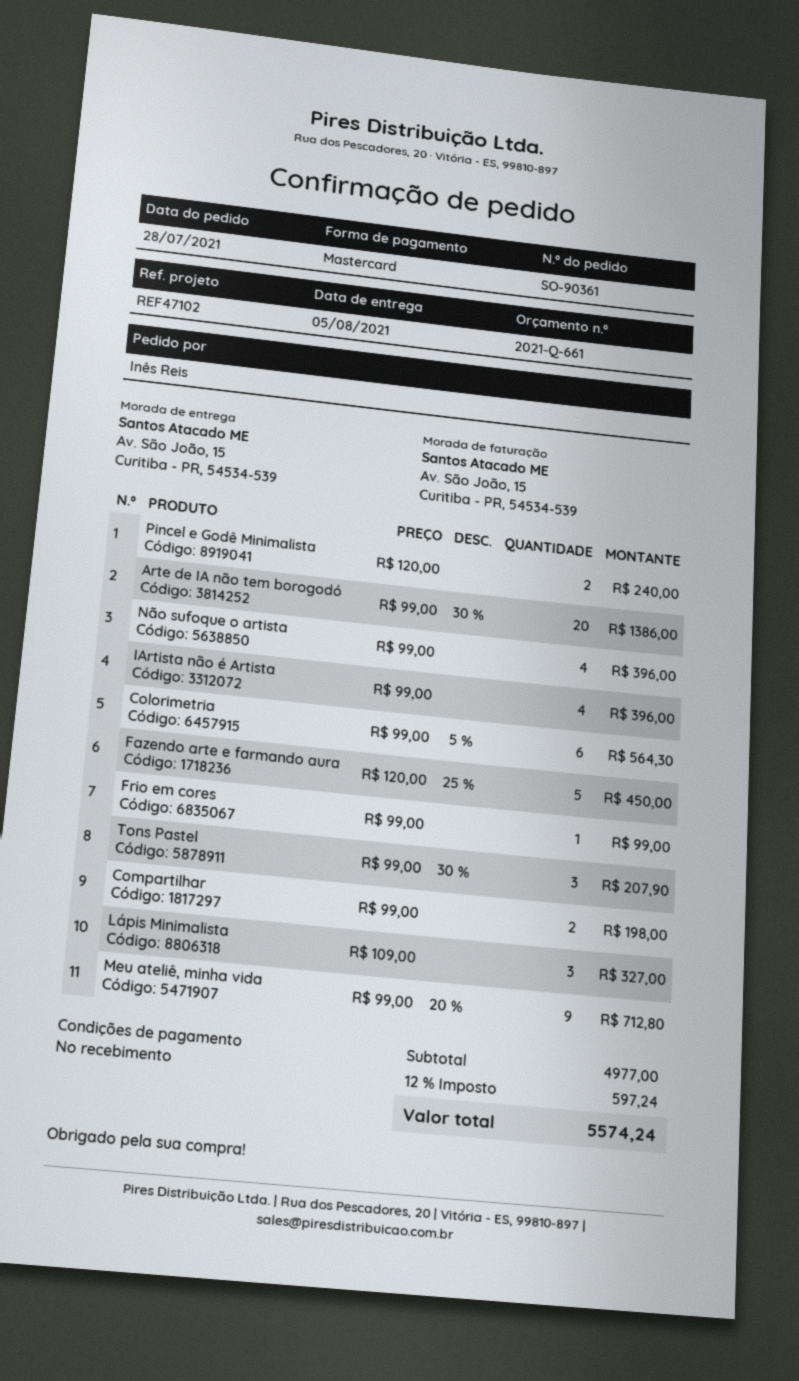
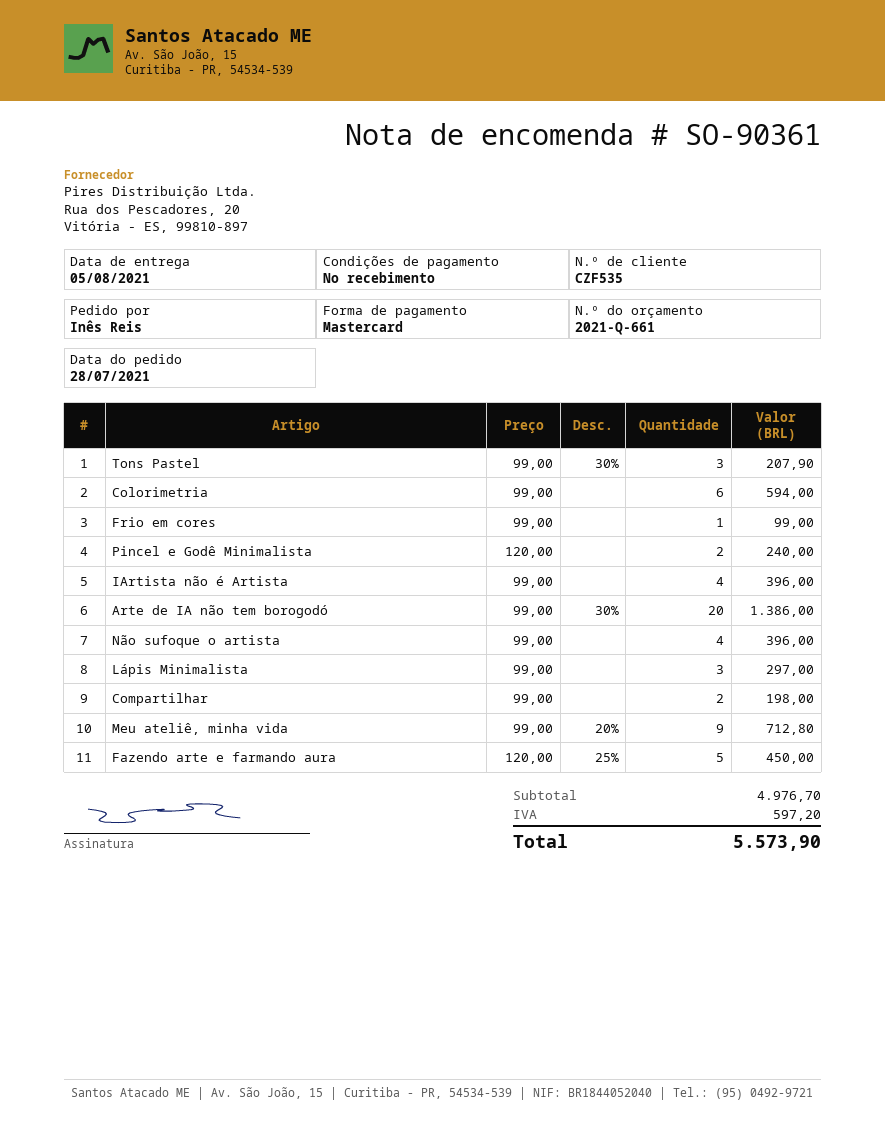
Colorimetria: 6 x 99.00 - 5% = 564.30 -> 6 x 99.00 = 594.00
Lápis Minimalista: 3 x 109.00 = 327.00 -> 3 x 99.00 = 297.00
subtotal: 4977.00 -> 4976.70
tax: 597.24 -> 597.20
total: 5574.24 -> 5573.90

